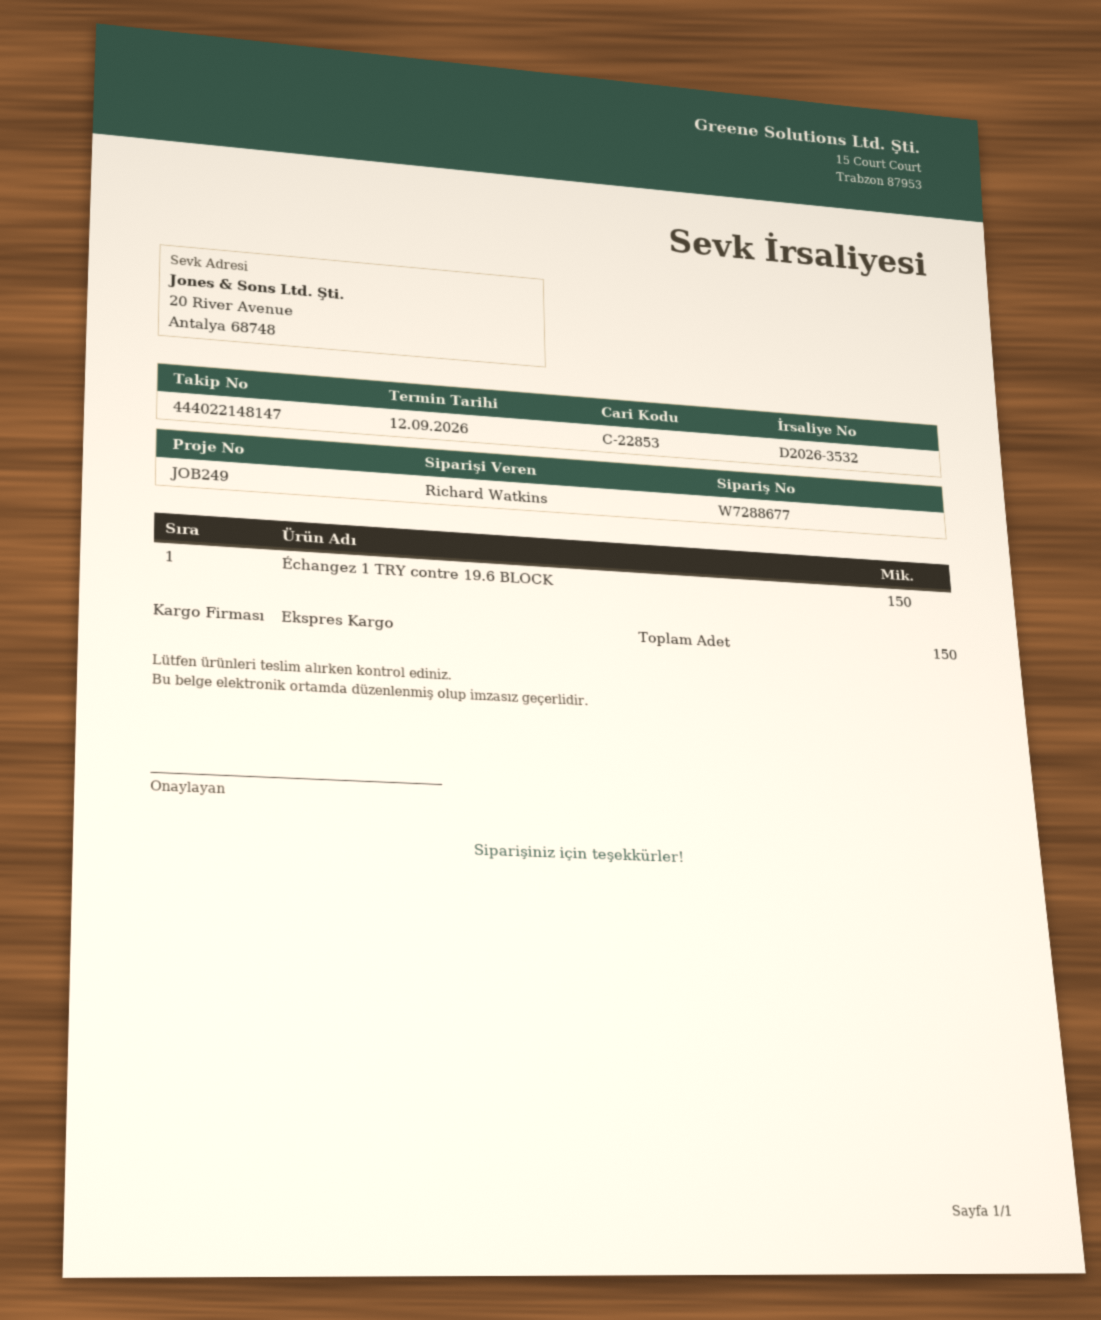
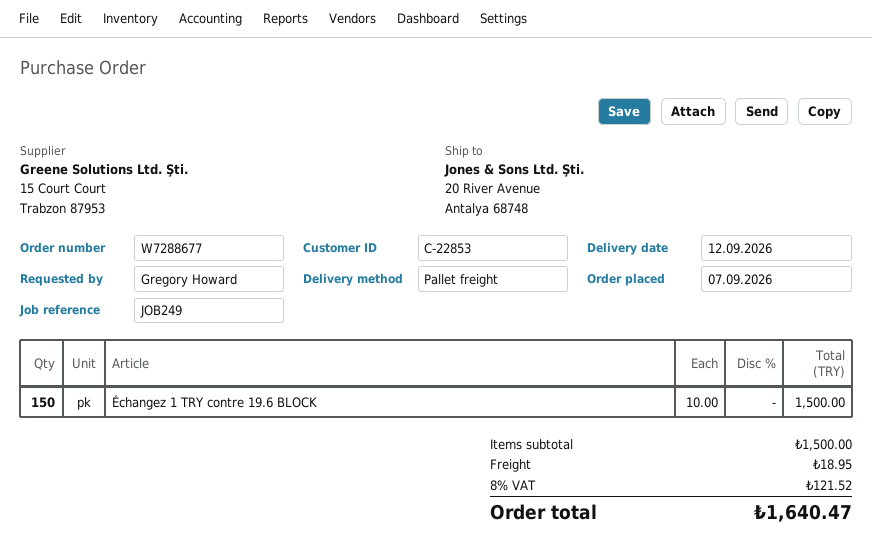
ordered by: Richard Watkins -> Gregory Howard
shipping method: express -> pallet freight

